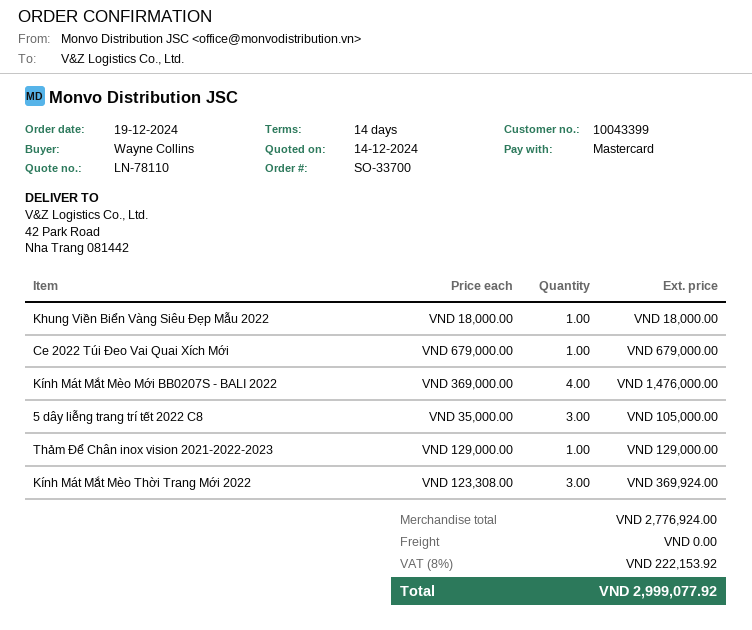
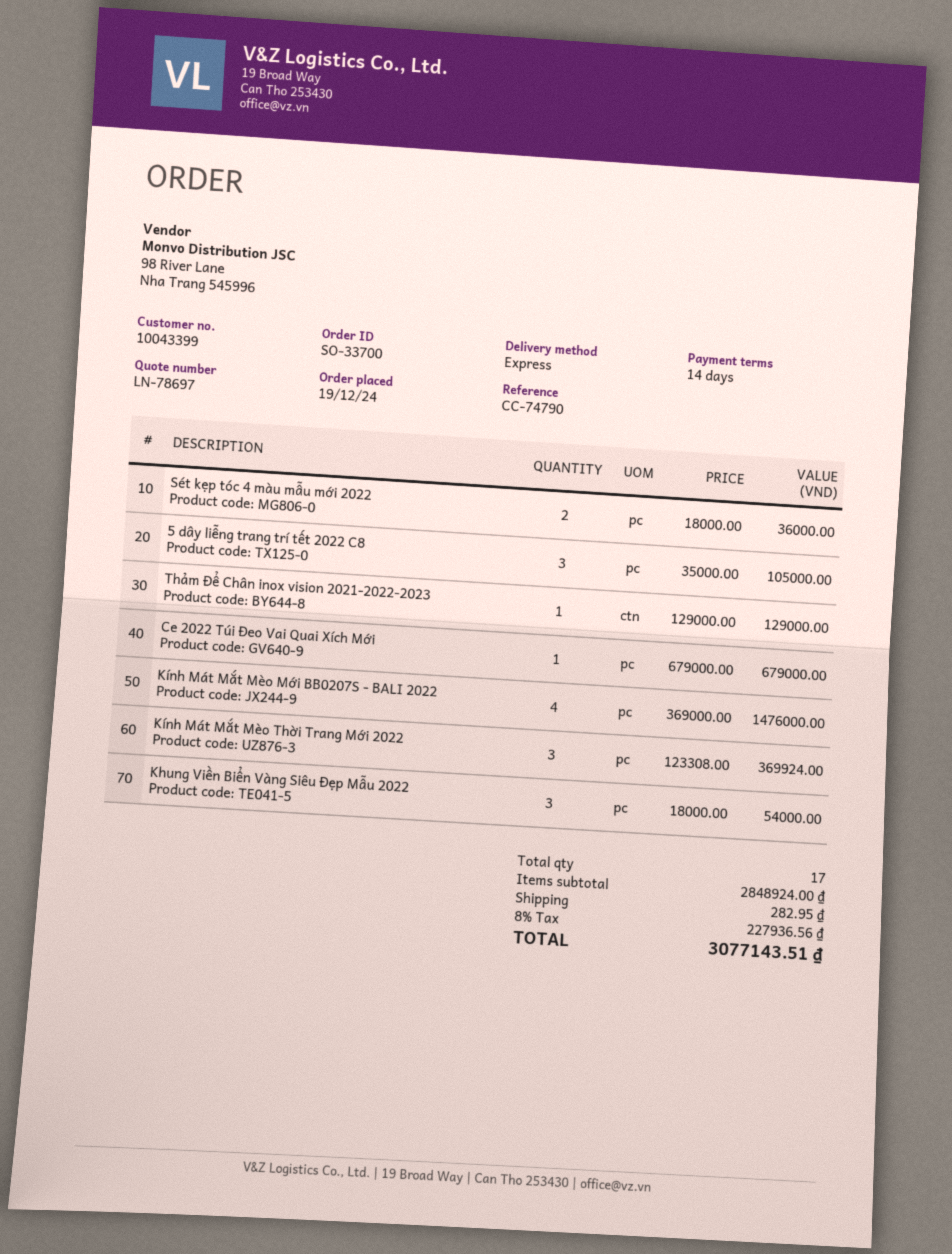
quote number: LN-78110 -> LN-78697
Khung Viền Biển Vàng Siêu Đẹp Mẫu 2022: 1 x 18000.00 = 18000.00 -> 3 x 18000.00 = 54000.00
Sét kẹp tóc 4 màu mẫu mới 2022: none -> 2 x 18000.00 = 36000.00
subtotal: 2776924.00 -> 2848924.00
shipping: 0.00 -> 282.95
tax: 8% = 222153.92 -> 8% = 227936.56
total: 2999077.92 -> 3077143.51

